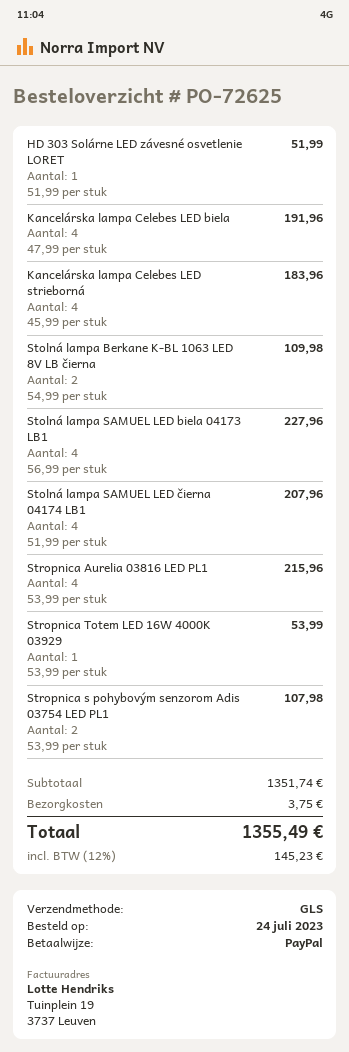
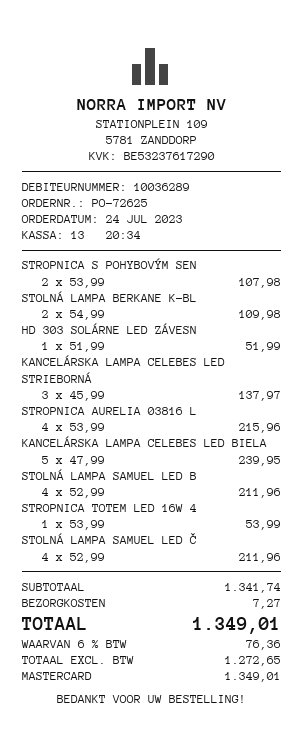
payment method: PayPal -> Mastercard
Kancelárska lampa Celebes LED biela: 4 x 47.99 = 191.96 -> 5 x 47.99 = 239.95
Kancelárska lampa Celebes LED strieborná: 4 x 45.99 = 183.96 -> 3 x 45.99 = 137.97
Stolná lampa SAMUEL LED biela 04173 LB1: 4 x 56.99 = 227.96 -> 4 x 52.99 = 211.96
Stolná lampa SAMUEL LED čierna 04174 LB1: 4 x 51.99 = 207.96 -> 4 x 52.99 = 211.96
subtotal: 1351.74 -> 1341.74
shipping: 3.75 -> 7.27
tax: 12% = 145.23 -> 6% = 76.36
total: 1355.49 -> 1349.01

